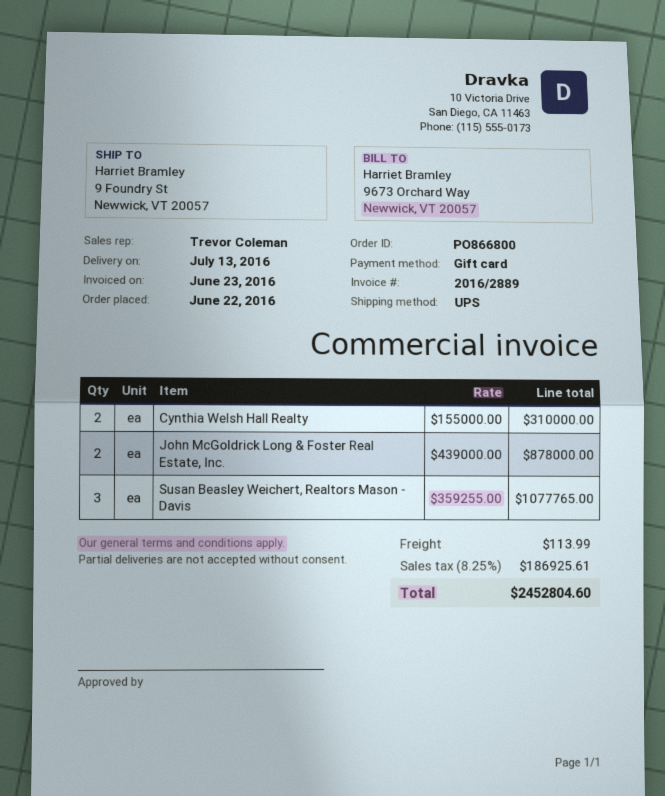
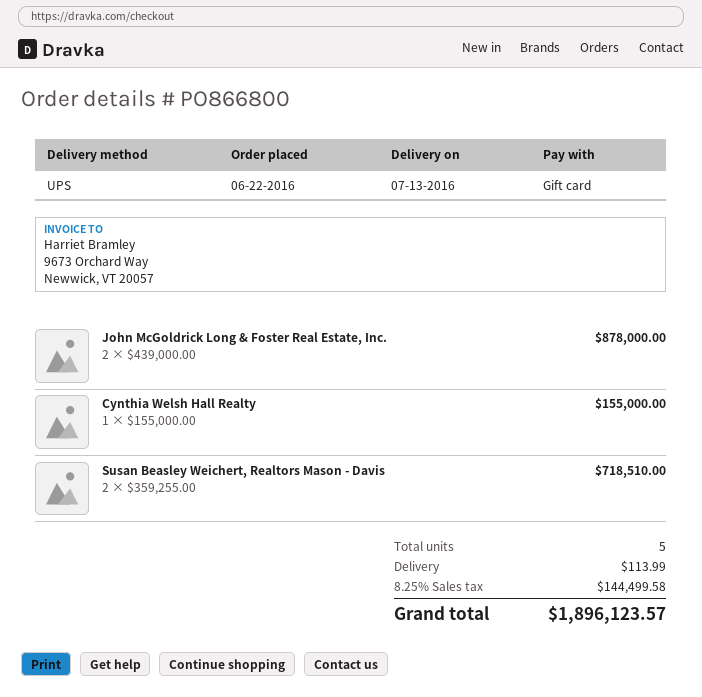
Cynthia Welsh Hall Realty: 2 x 155000.00 = 310000.00 -> 1 x 155000.00 = 155000.00
Susan Beasley Weichert, Realtors Mason - Davis: 3 x 359255.00 = 1077765.00 -> 2 x 359255.00 = 718510.00
tax: 8.25% = 186925.61 -> 8.25% = 144499.58
total: 2452804.60 -> 1896123.57

